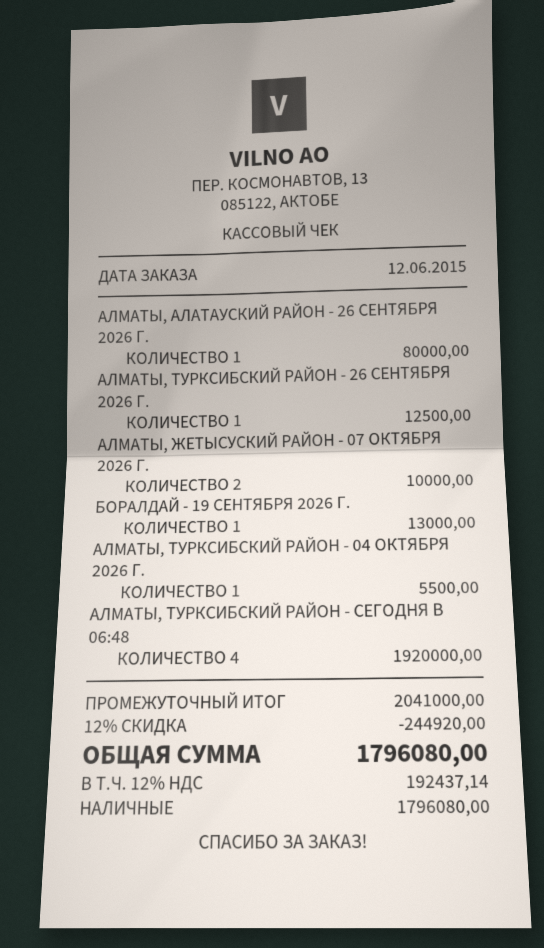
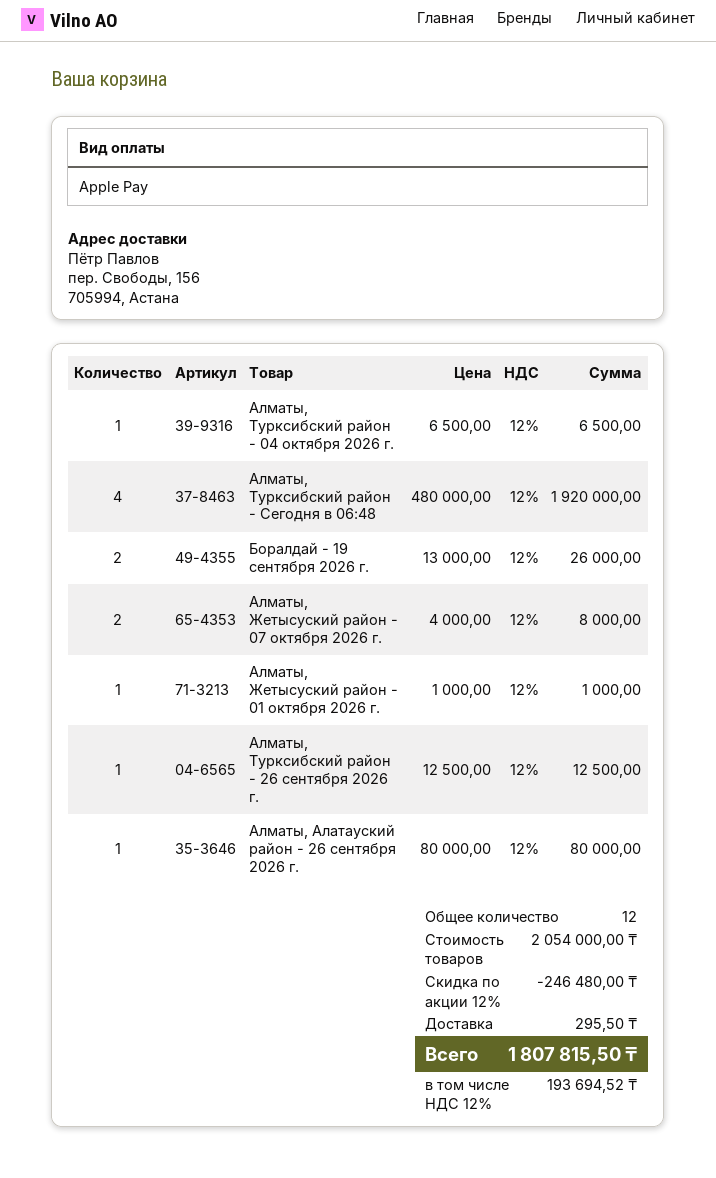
payment method: cash -> Apple Pay
АЛМАТЫ, ЖЕТЫСУСКИЙ РАЙОН - 07 ОКТЯБРЯ 2026 Г.: 2 for 10000.00 -> 2 for 8000.00
БОРАЛДАЙ - 19 СЕНТЯБРЯ 2026 Г.: 1 for 13000.00 -> 2 for 26000.00
АЛМАТЫ, ТУРКСИБСКИЙ РАЙОН - 04 ОКТЯБРЯ 2026 Г.: 1 for 5500.00 -> 1 for 6500.00
Алматы, Жетысуский район - 01 октября 2026 г.: none -> 1 for 1000.00
subtotal: 2041000.00 -> 2054000.00
discount: 12% = 244920.00 -> 12% = 246480.00
shipping: none -> 295.50
tax: 12% = 192437.14 -> 12% = 193694.52
total: 1796080.00 -> 1807815.50

